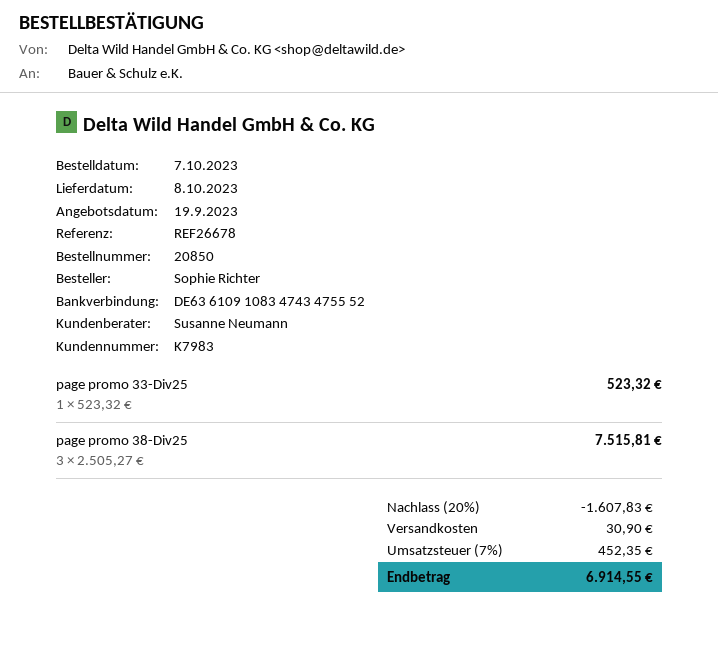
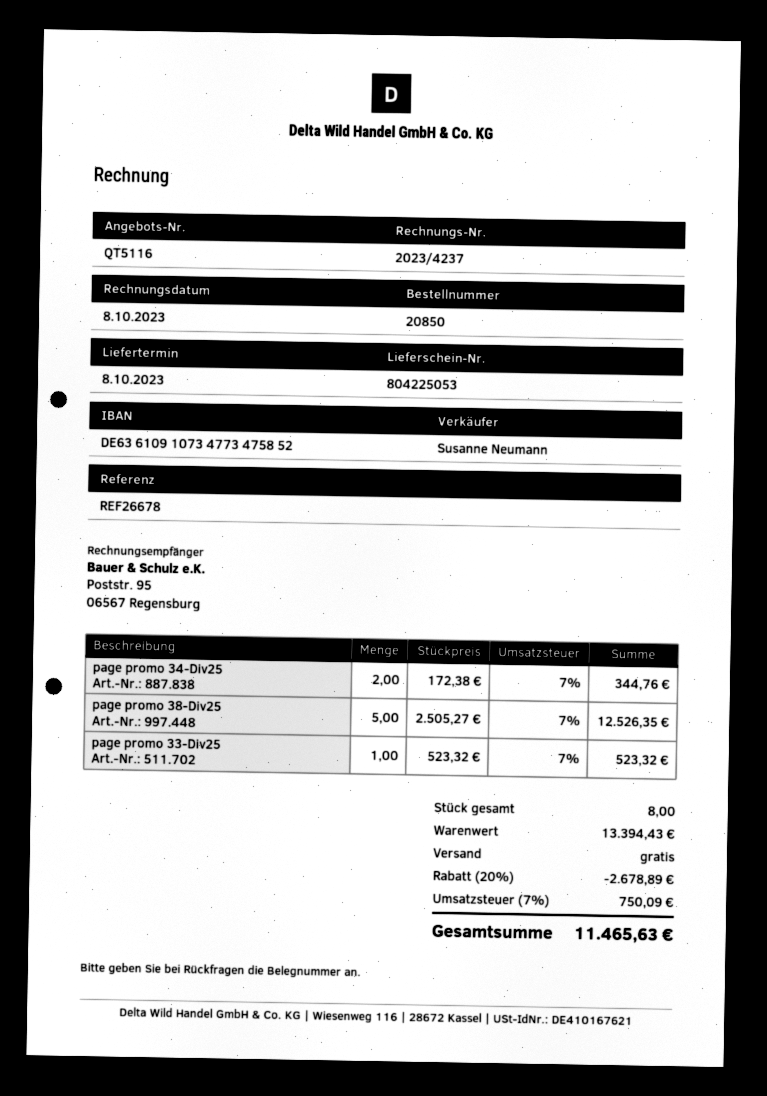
bank account: DE63610910834743475552 -> DE63610910734773475852
page promo 38-Div25: 3 x 2505.27 = 7515.81 -> 5 x 2505.27 = 12526.35
page promo 34-Div25: none -> 2 x 172.38 = 344.76
discount: 20% = 1607.83 -> 20% = 2678.89
shipping: 30.90 -> 0.00
tax: 7% = 452.35 -> 7% = 750.09
total: 6914.55 -> 11465.63

